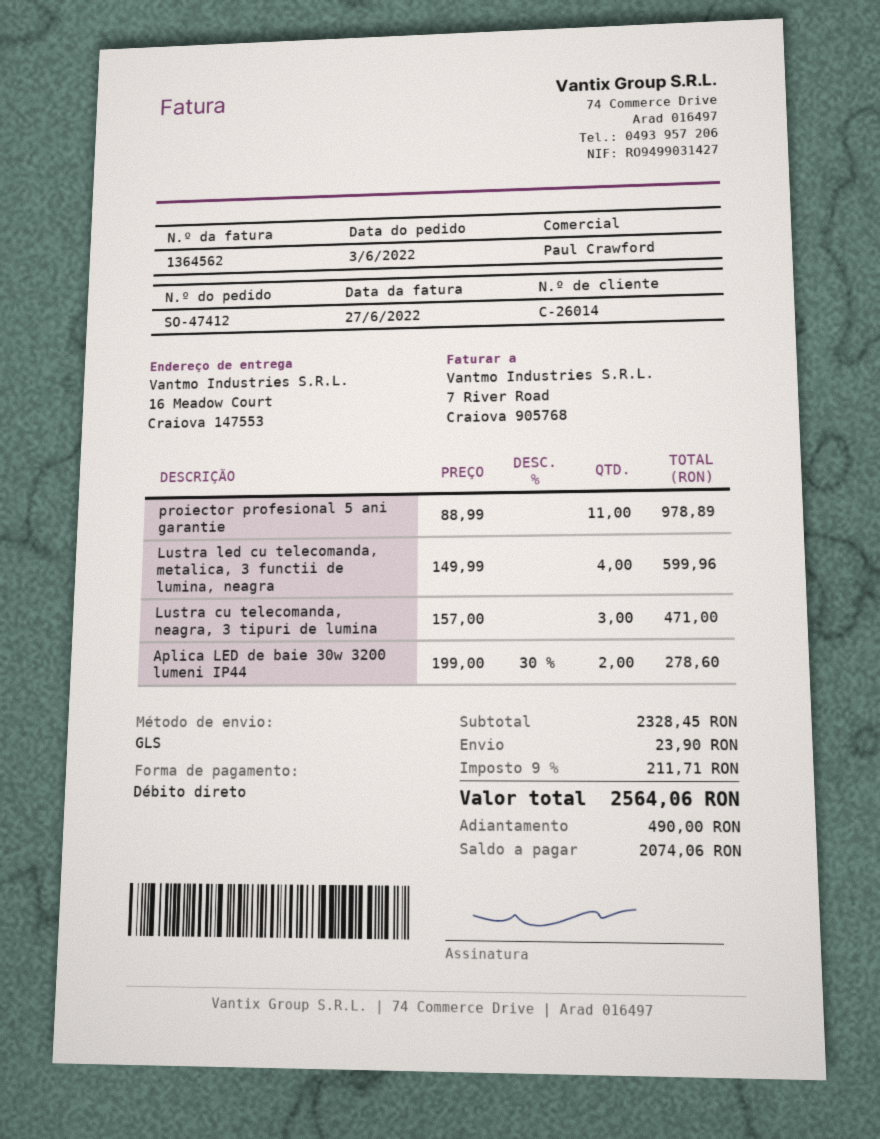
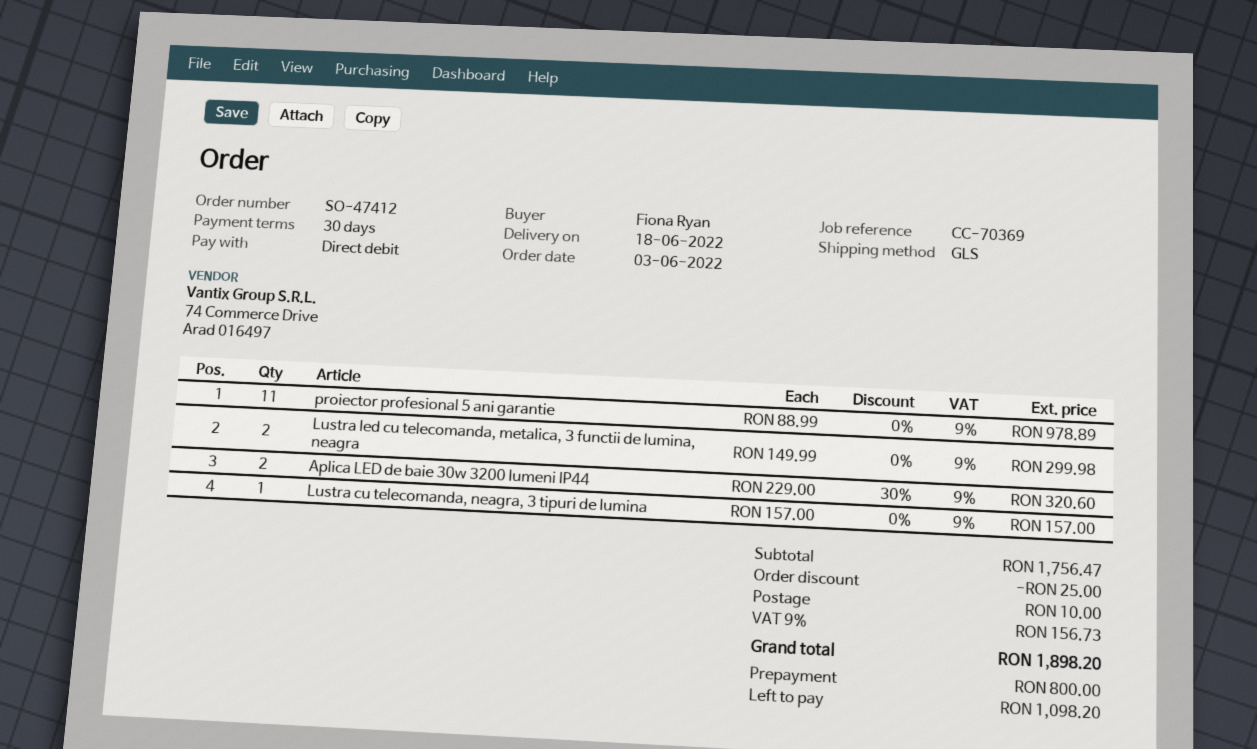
Lustra led cu telecomanda, metalica, 3 functii de lumina, neagra: 4 x 149.99 = 599.96 -> 2 x 149.99 = 299.98
Lustra cu telecomanda, neagra, 3 tipuri de lumina: 3 x 157.00 = 471.00 -> 1 x 157.00 = 157.00
Aplica LED de baie 30w 3200 lumeni IP44: 2 x 199.00 - 30% = 278.60 -> 2 x 229.00 - 30% = 320.60
subtotal: 2328.45 -> 1756.47
discount: none -> 25.00
shipping: 23.90 -> 10.00
tax: 9% = 211.71 -> 9% = 156.73
total: 2564.06 -> 1898.20
deposit: 490.00 -> 800.00
balance: 2074.06 -> 1098.20

